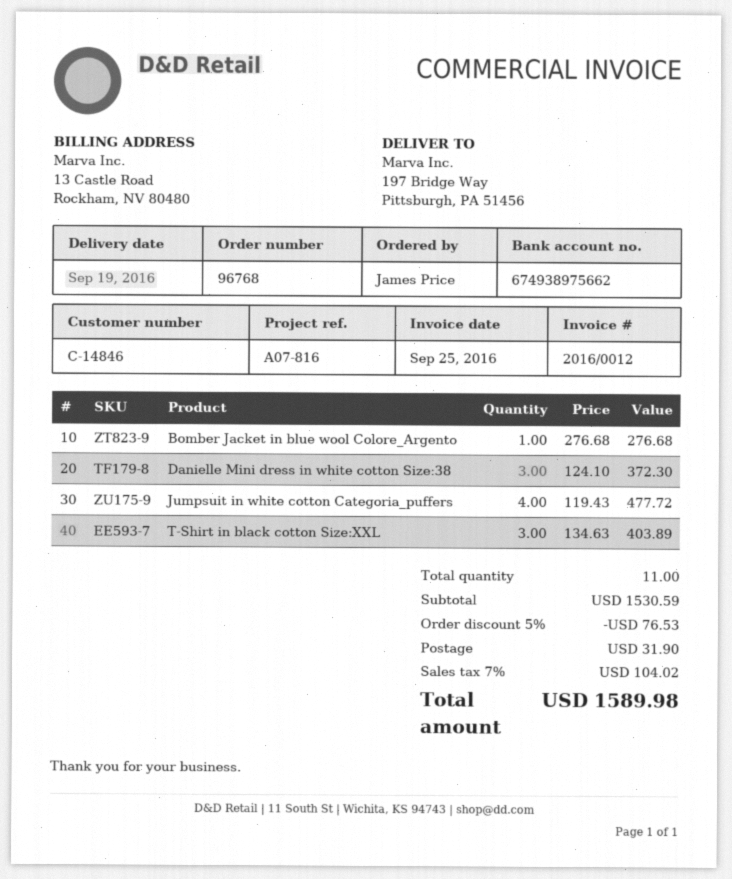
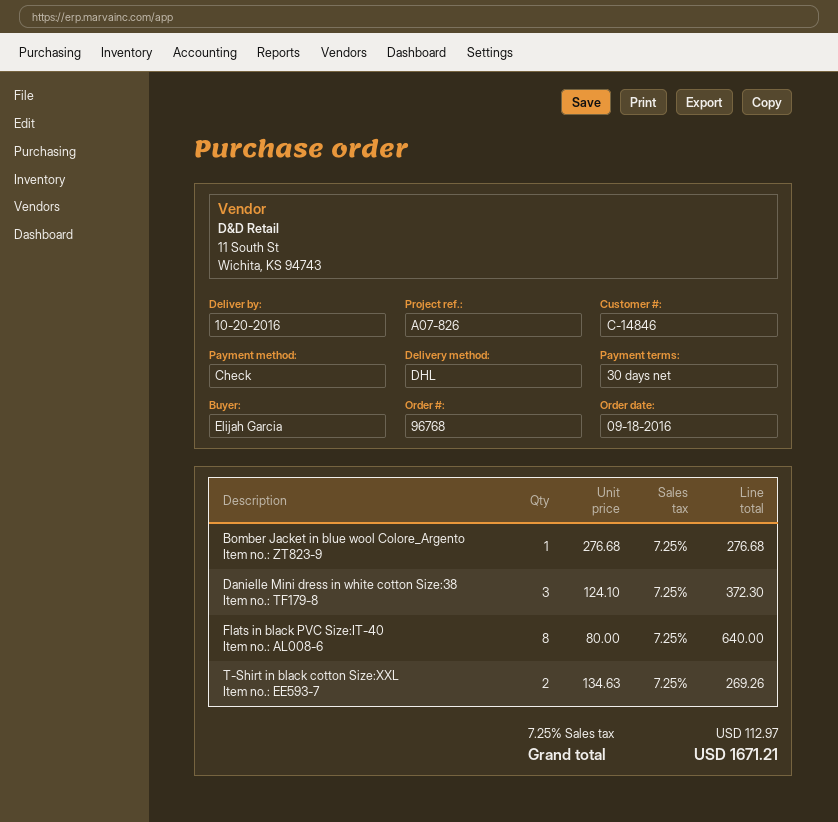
delivery date: 2016-09-19 -> 2016-10-20
reference: A07-816 -> A07-826
ordered by: James Price -> Elijah Garcia
Jumpsuit in white cotton Categoria_puffers: 4 x 119.43 = 477.72 -> none
T-Shirt in black cotton Size:XXL: 3 x 134.63 = 403.89 -> 2 x 134.63 = 269.26
Flats in black PVC Size:IT-40: none -> 8 x 80.00 = 640.00
discount: 5% = 76.53 -> none
shipping: 31.90 -> none
tax: 7% = 104.02 -> 7.25% = 112.97
total: 1589.98 -> 1671.21

